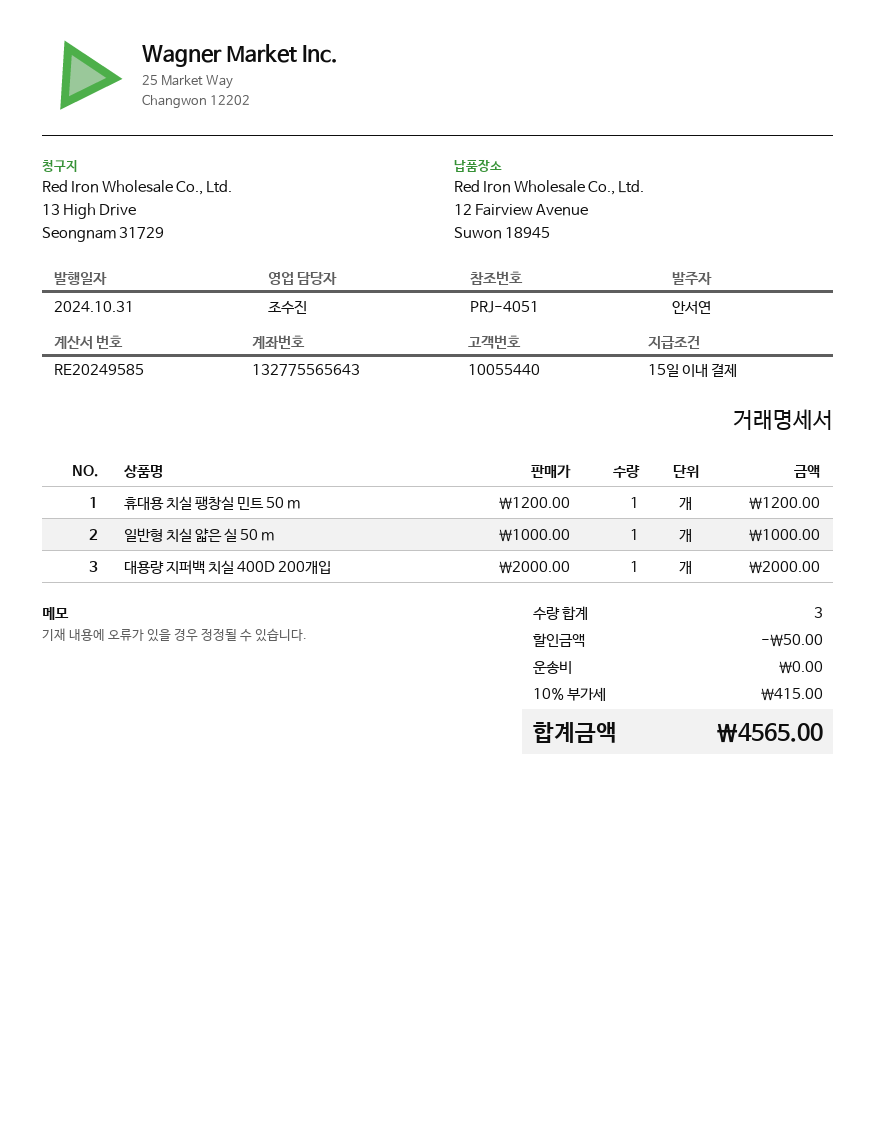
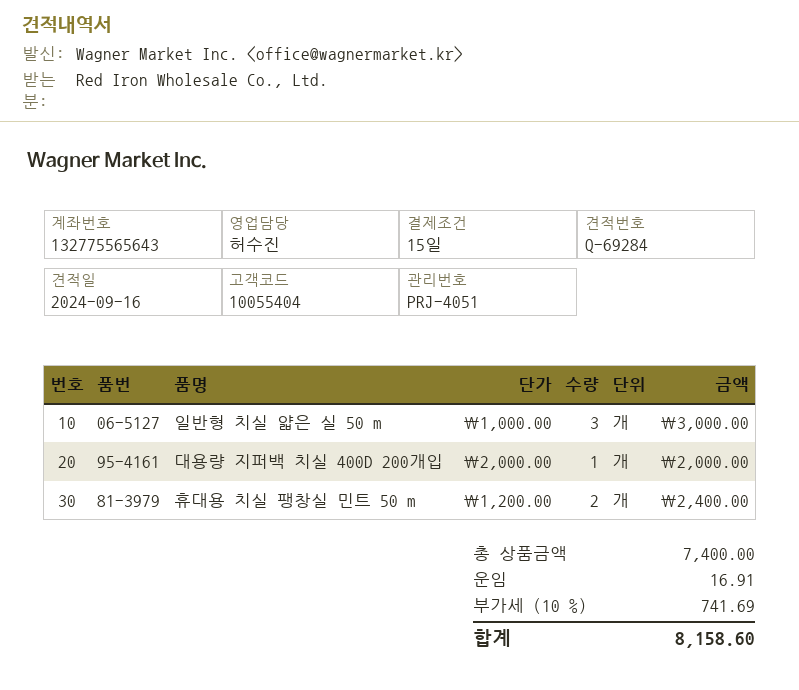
customer number: 10055440 -> 10055404
sales rep: 조수진 -> 허수진
휴대용 치실 팽창실 민트 50 m: 1 x 1200.00 = 1200.00 -> 2 x 1200.00 = 2400.00
일반형 치실 얇은 실 50 m: 1 x 1000.00 = 1000.00 -> 3 x 1000.00 = 3000.00
discount: 50.00 -> none
shipping: 0.00 -> 16.91
tax: 10% = 415.00 -> 10% = 741.69
total: 4565.00 -> 8158.60

